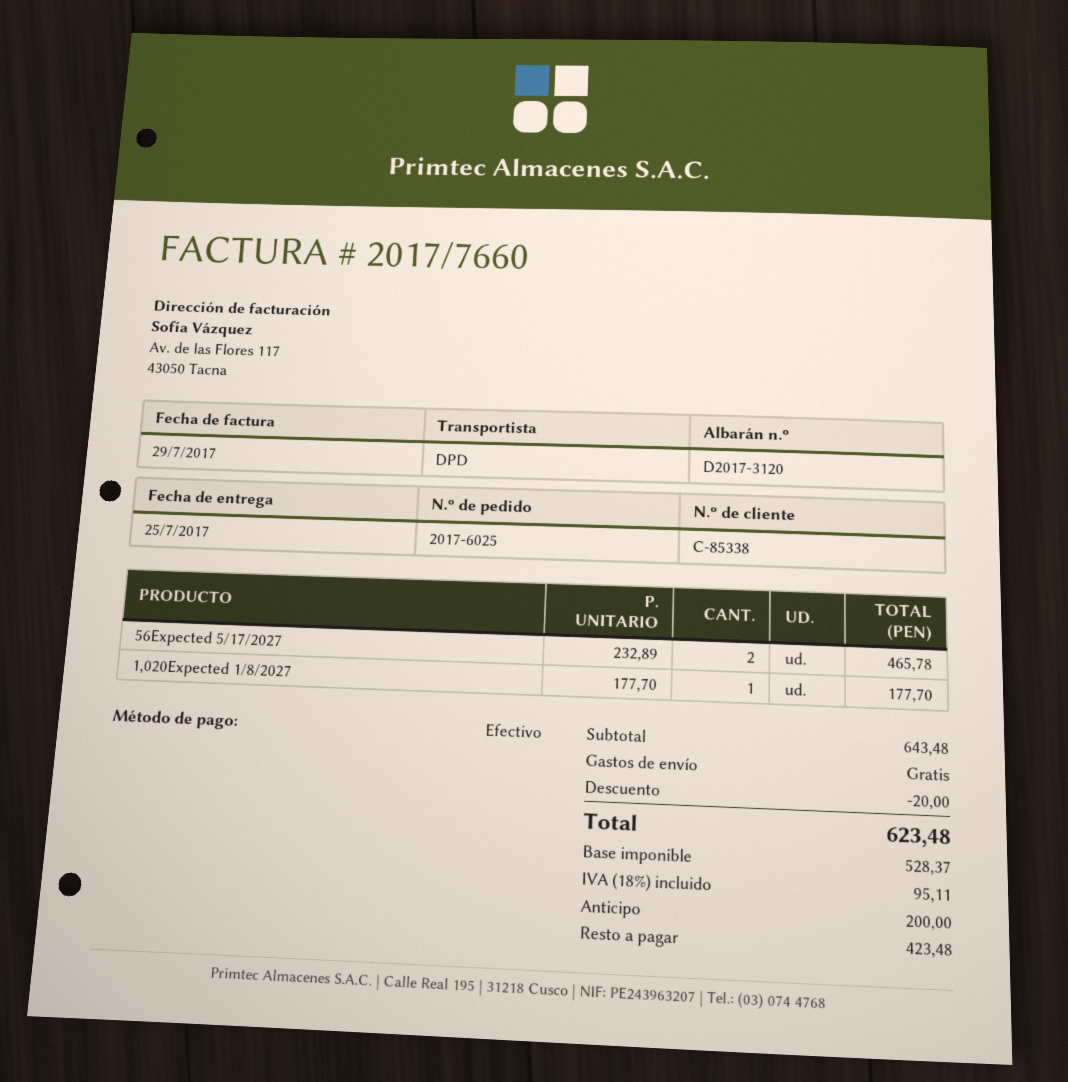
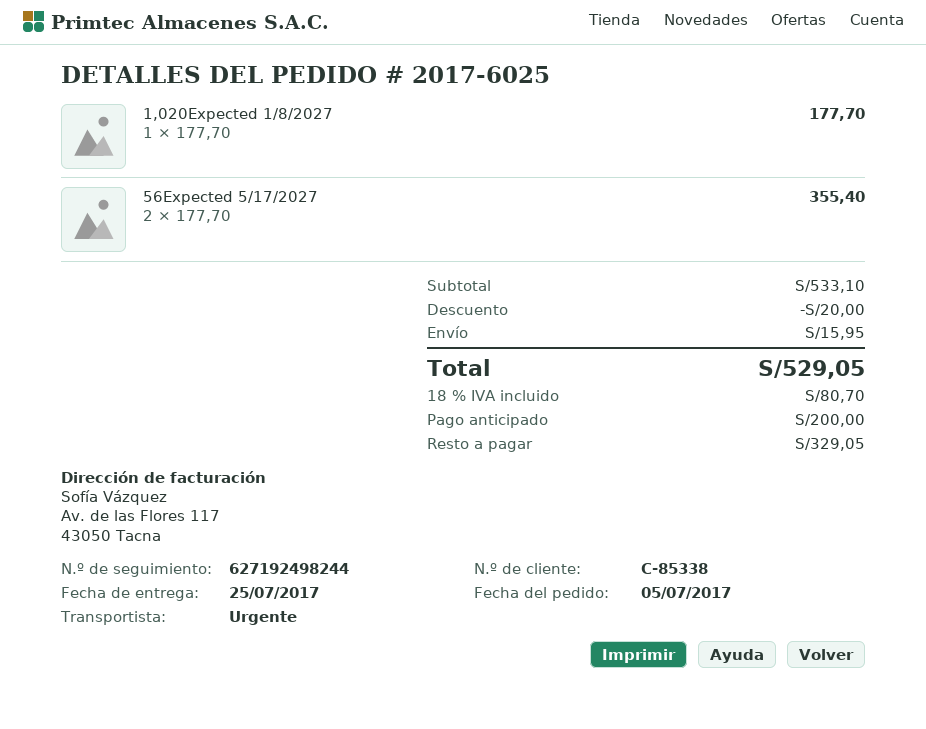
shipping method: DPD -> express
56Expected 5/17/2027: 2 x 232.89 = 465.78 -> 2 x 177.70 = 355.40
subtotal: 643.48 -> 533.10
shipping: 0.00 -> 15.95
tax: 18% = 95.11 -> 18% = 80.70
total: 623.48 -> 529.05
balance: 423.48 -> 329.05

